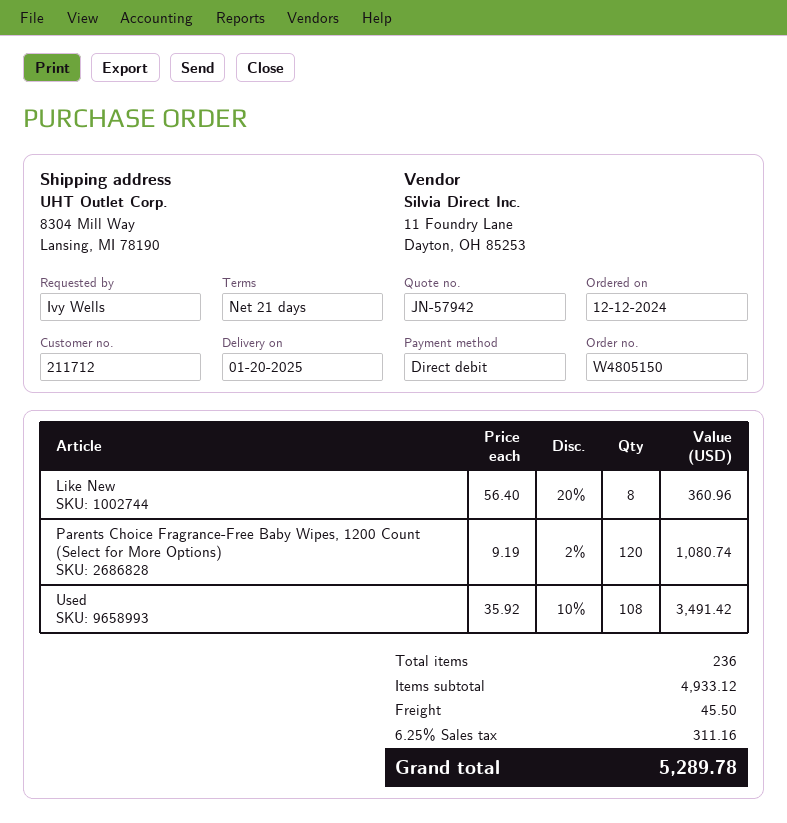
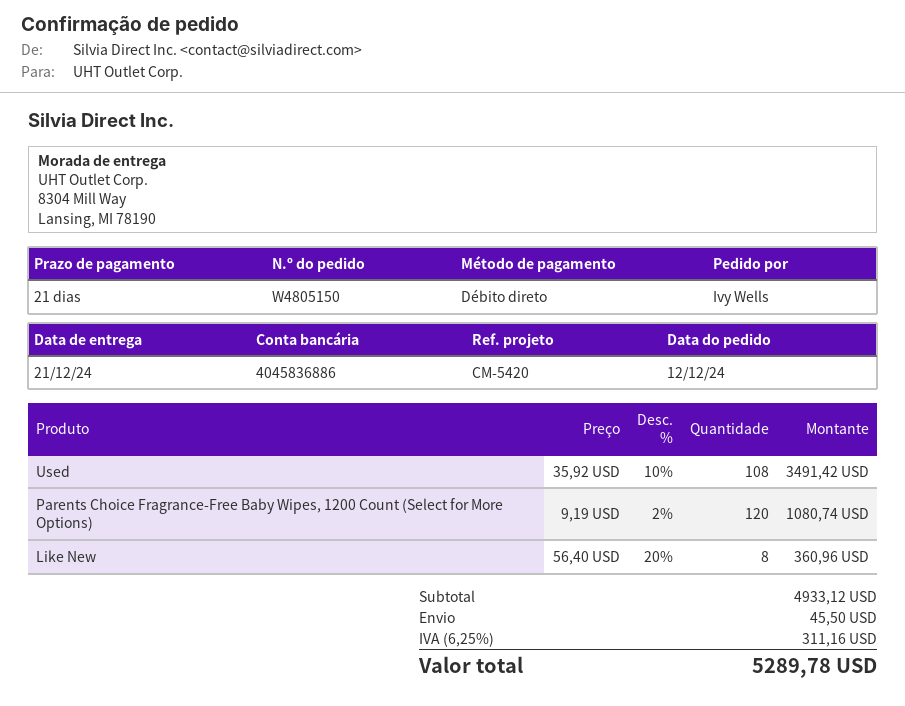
delivery date: 2025-01-20 -> 2024-12-21

